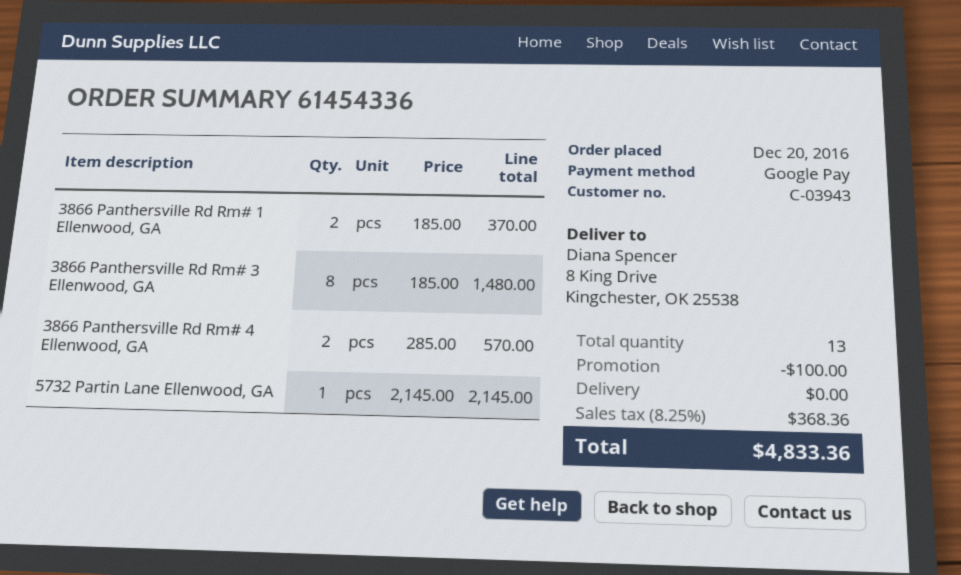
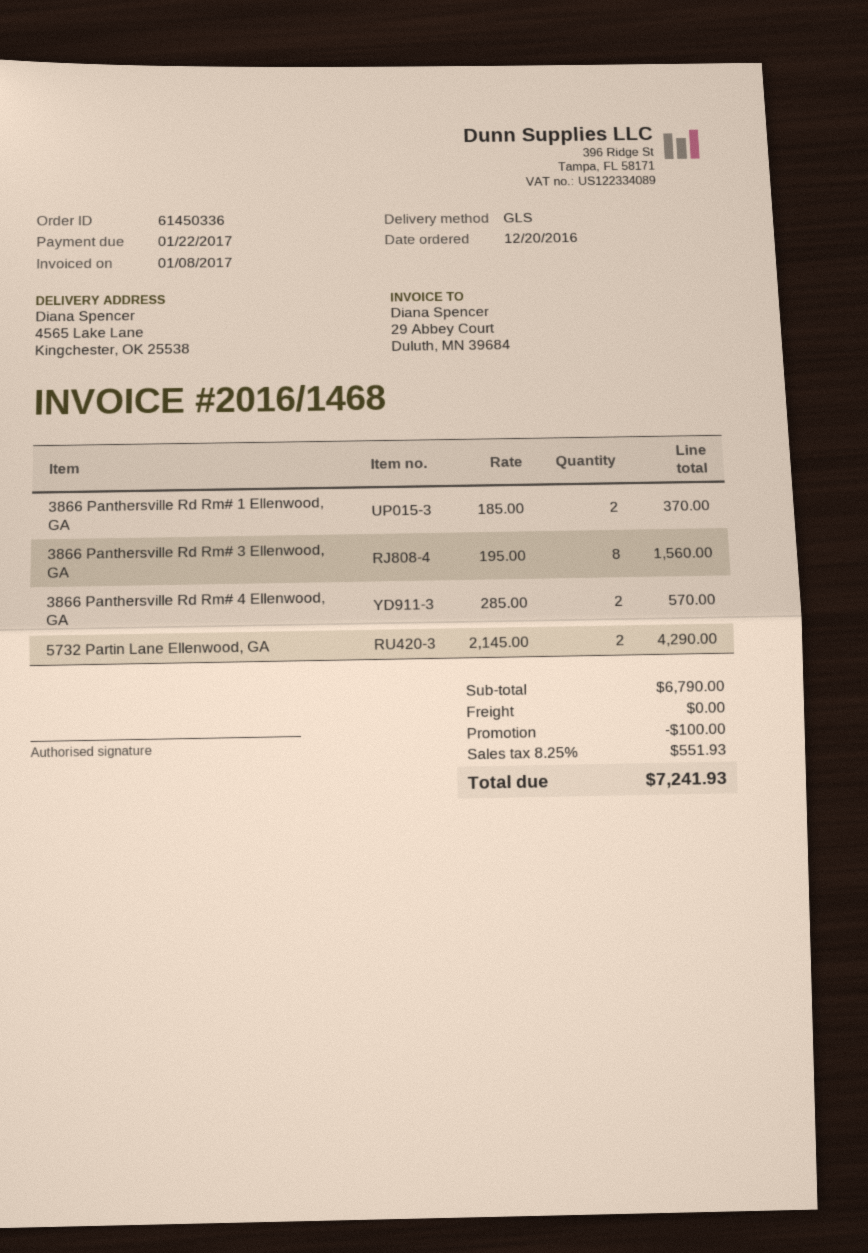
order number: 61454336 -> 61450336
ship to: 8 King Drive, Kingchester, OK 25538 -> 4565 Lake Lane, Kingchester, OK 25538
3866 Panthersville Rd Rm# 3 Ellenwood, GA: 8 x 185.00 = 1480.00 -> 8 x 195.00 = 1560.00
5732 Partin Lane Ellenwood, GA: 1 x 2145.00 = 2145.00 -> 2 x 2145.00 = 4290.00
tax: 8.25% = 368.36 -> 8.25% = 551.93
total: 4833.36 -> 7241.93

